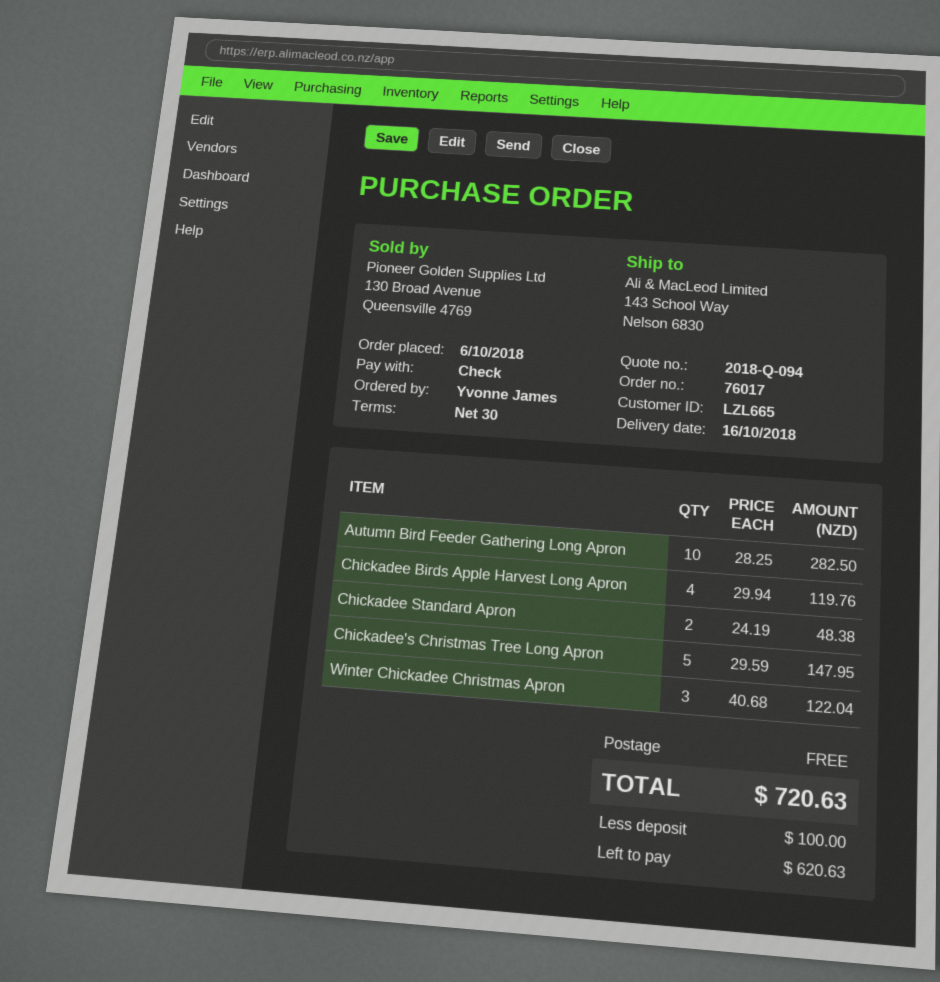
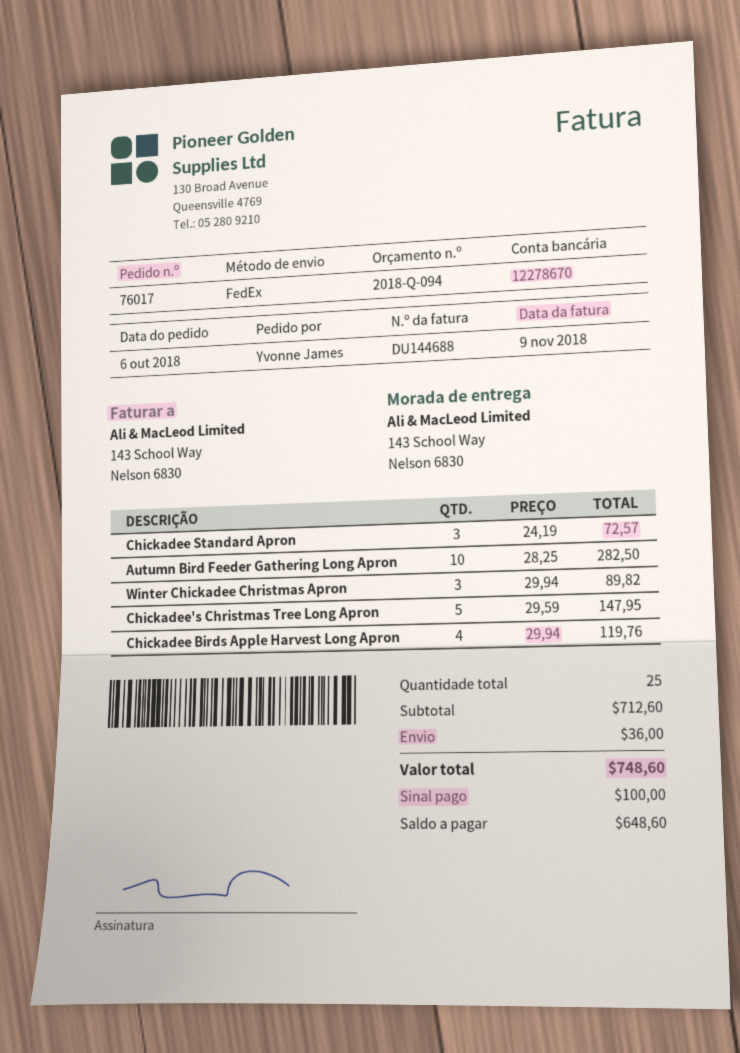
Chickadee Standard Apron: 2 x 24.19 = 48.38 -> 3 x 24.19 = 72.57
Winter Chickadee Christmas Apron: 3 x 40.68 = 122.04 -> 3 x 29.94 = 89.82
shipping: 0.00 -> 36.00
total: 720.63 -> 748.60
balance: 620.63 -> 648.60

